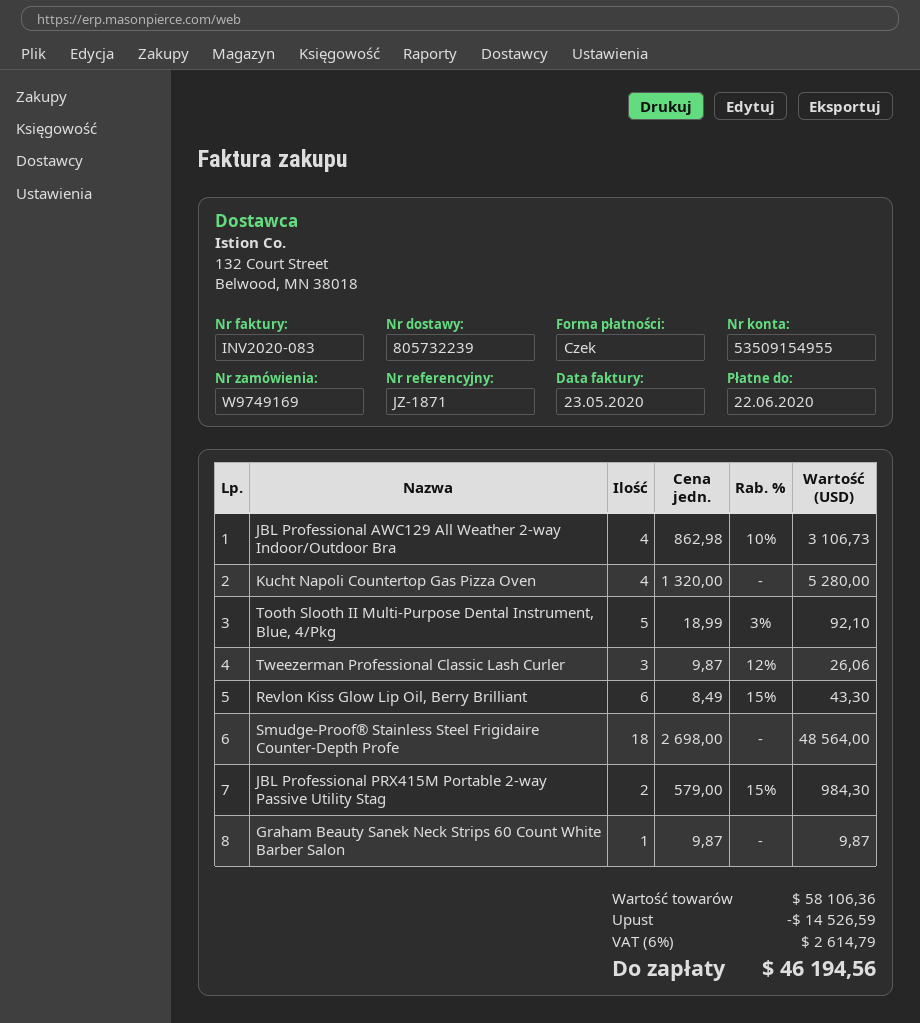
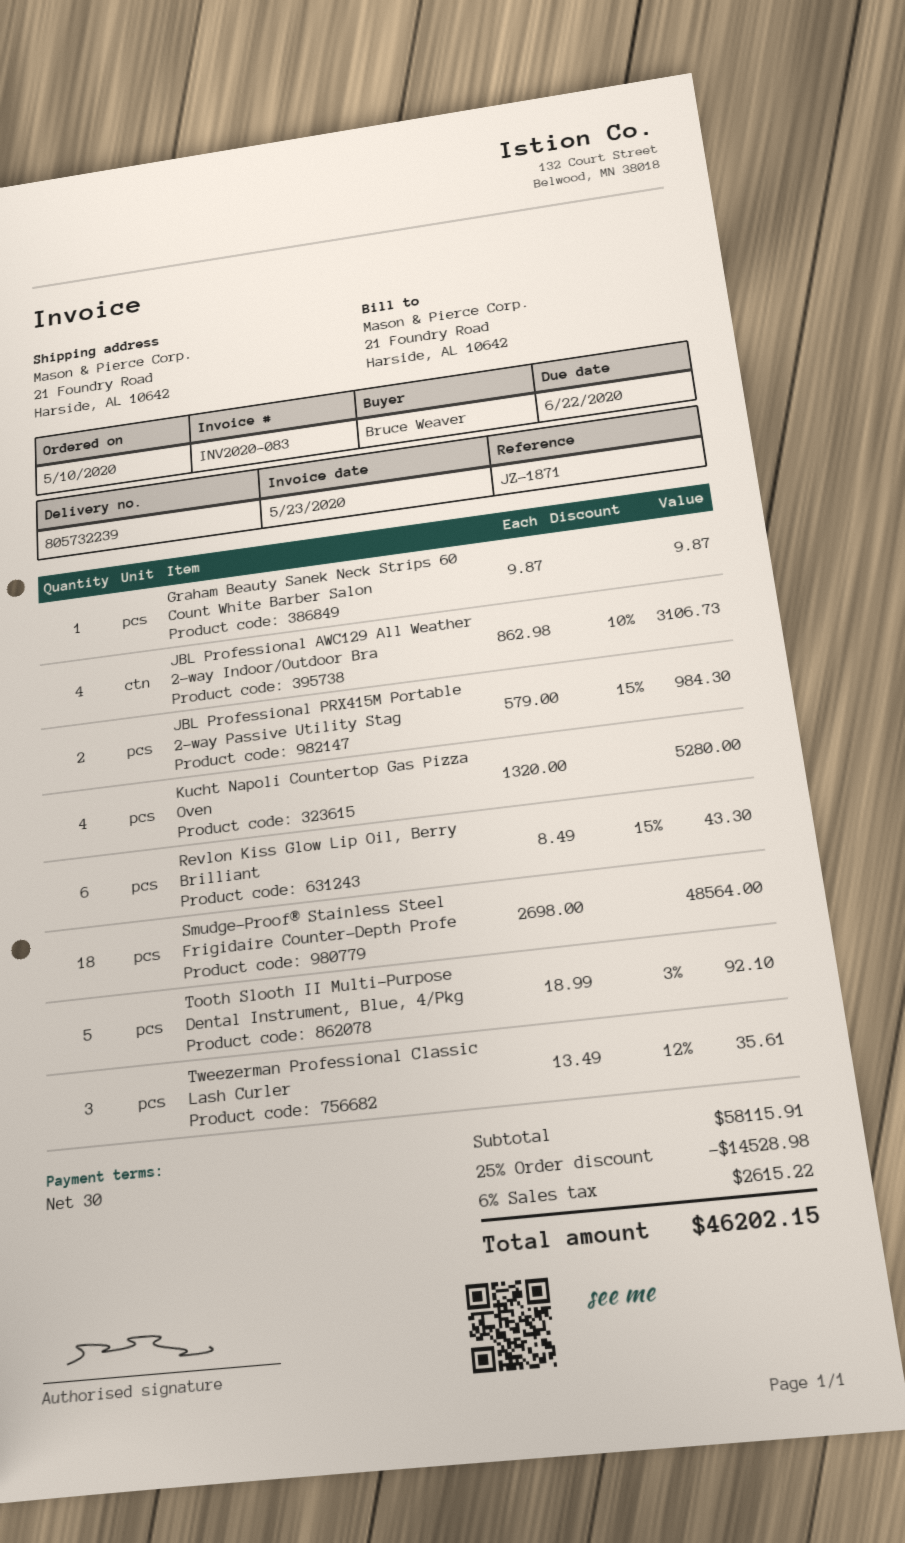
Tweezerman Professional Classic Lash Curler: 3 x 9.87 - 12% = 26.06 -> 3 x 13.49 - 12% = 35.61
subtotal: 58106.36 -> 58115.91
discount: 14526.59 -> 14528.98
tax: 6% = 2614.79 -> 6% = 2615.22
total: 46194.56 -> 46202.15

